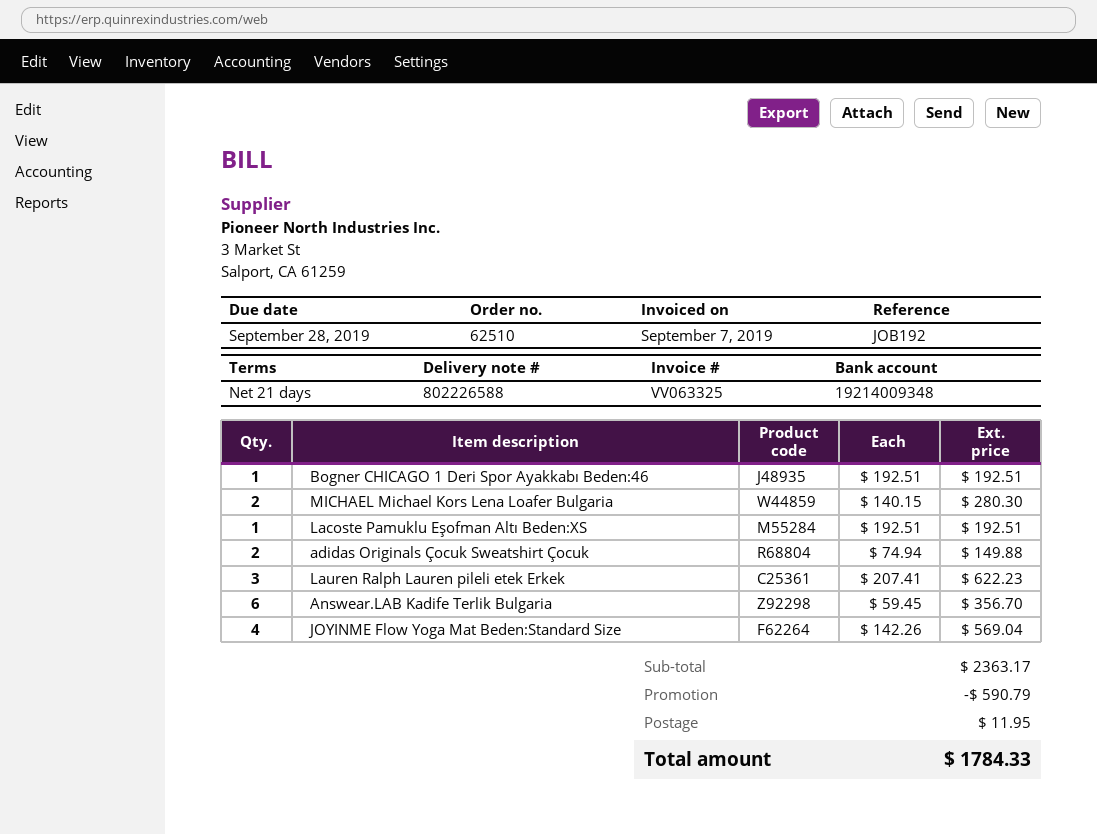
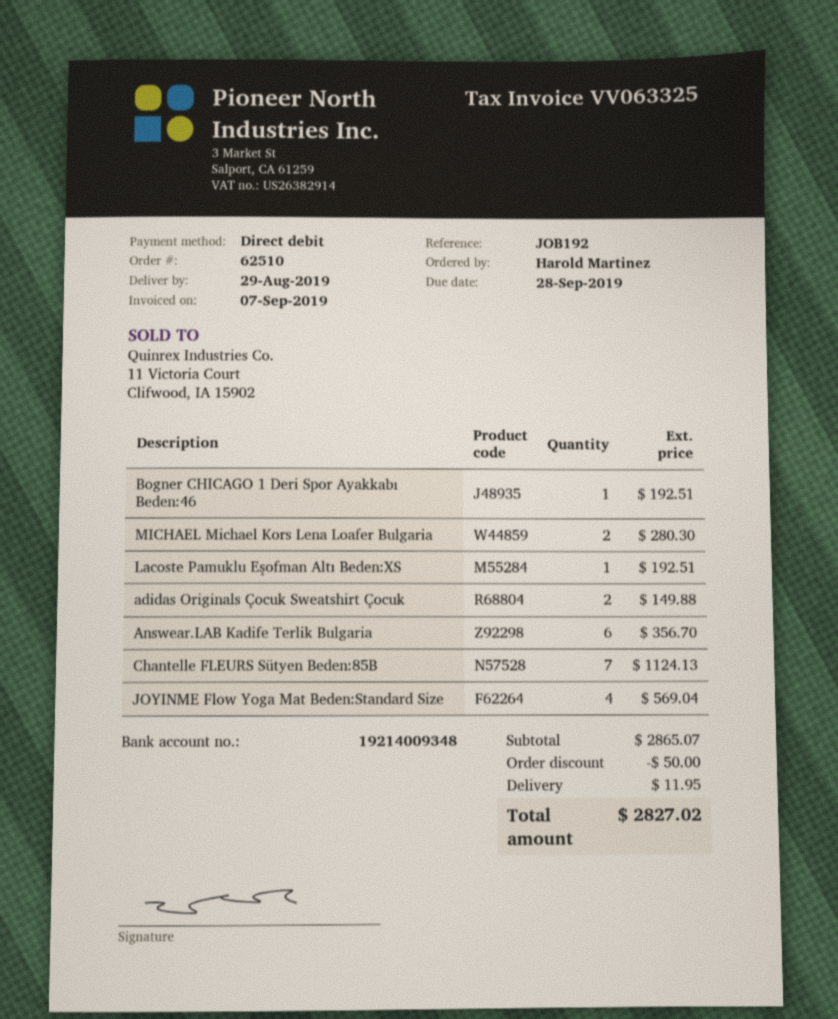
Lauren Ralph Lauren pileli etek Erkek: 3 for 622.23 -> none
Chantelle FLEURS Sütyen Beden:85B: none -> 7 for 1124.13
subtotal: 2363.17 -> 2865.07
discount: 590.79 -> 50.00
total: 1784.33 -> 2827.02

